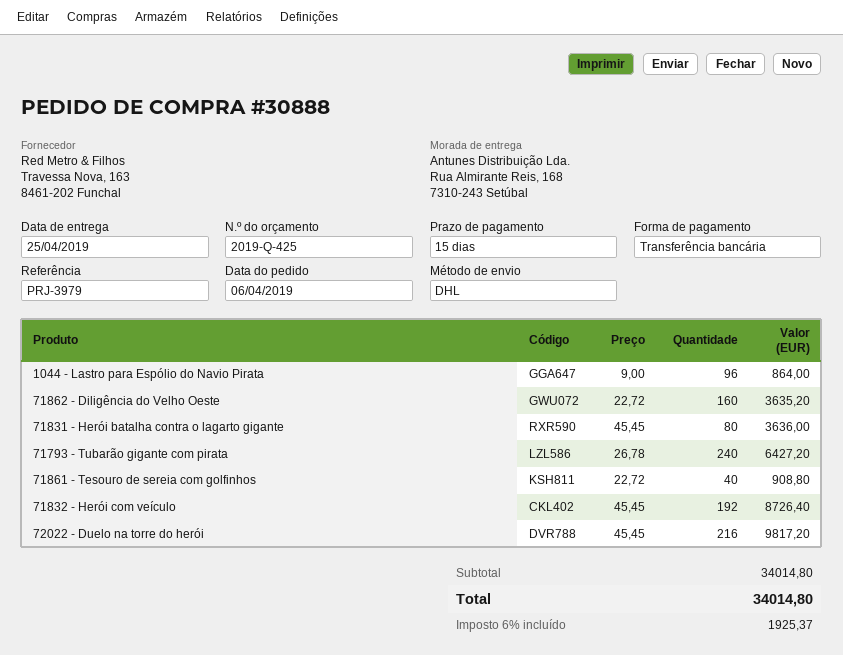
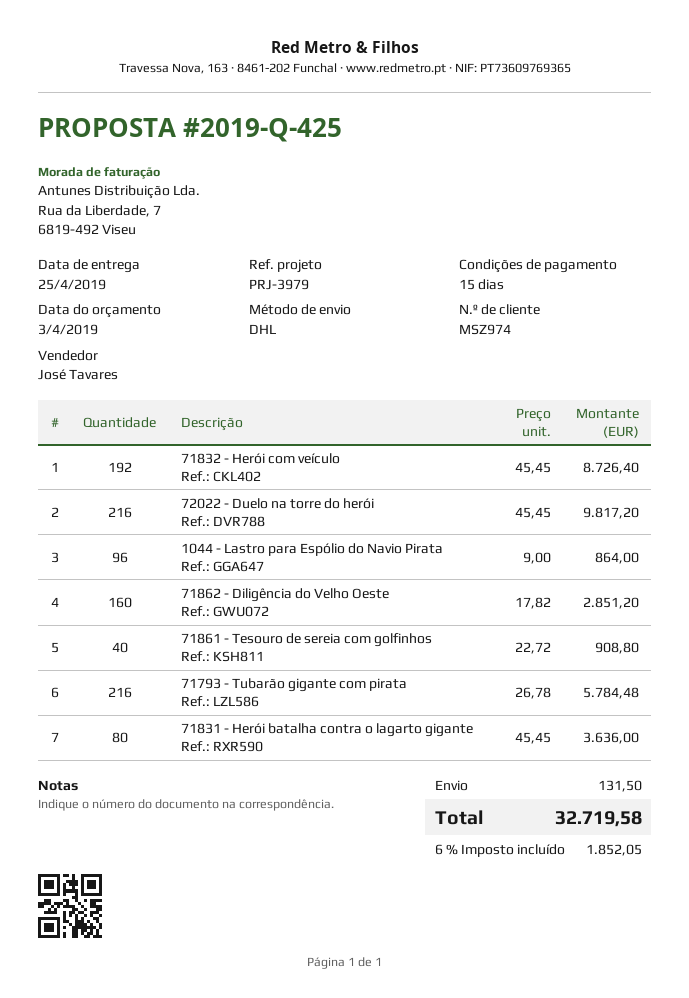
71862 - Diligência do Velho Oeste: 160 x 22.72 = 3635.20 -> 160 x 17.82 = 2851.20
71793 - Tubarão gigante com pirata: 240 x 26.78 = 6427.20 -> 216 x 26.78 = 5784.48
shipping: none -> 131.50
tax: 6% = 1925.37 -> 6% = 1852.05
total: 34014.80 -> 32719.58

